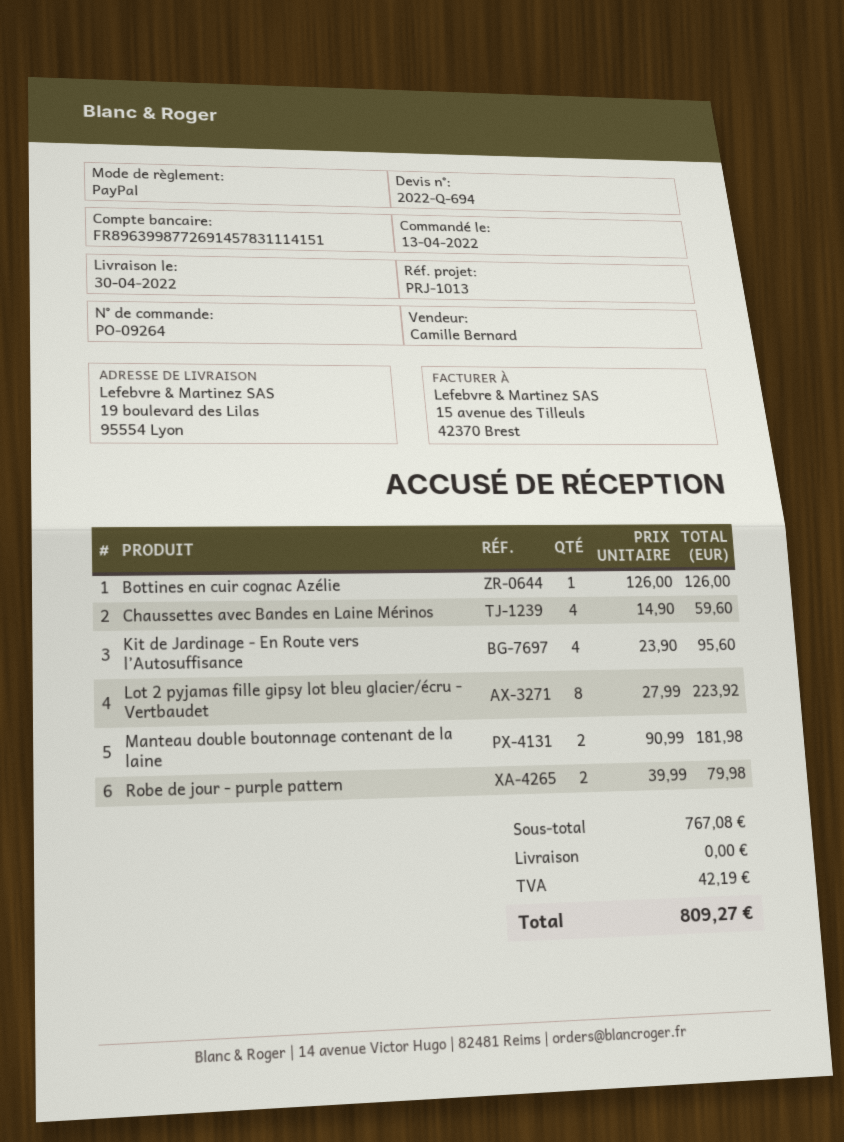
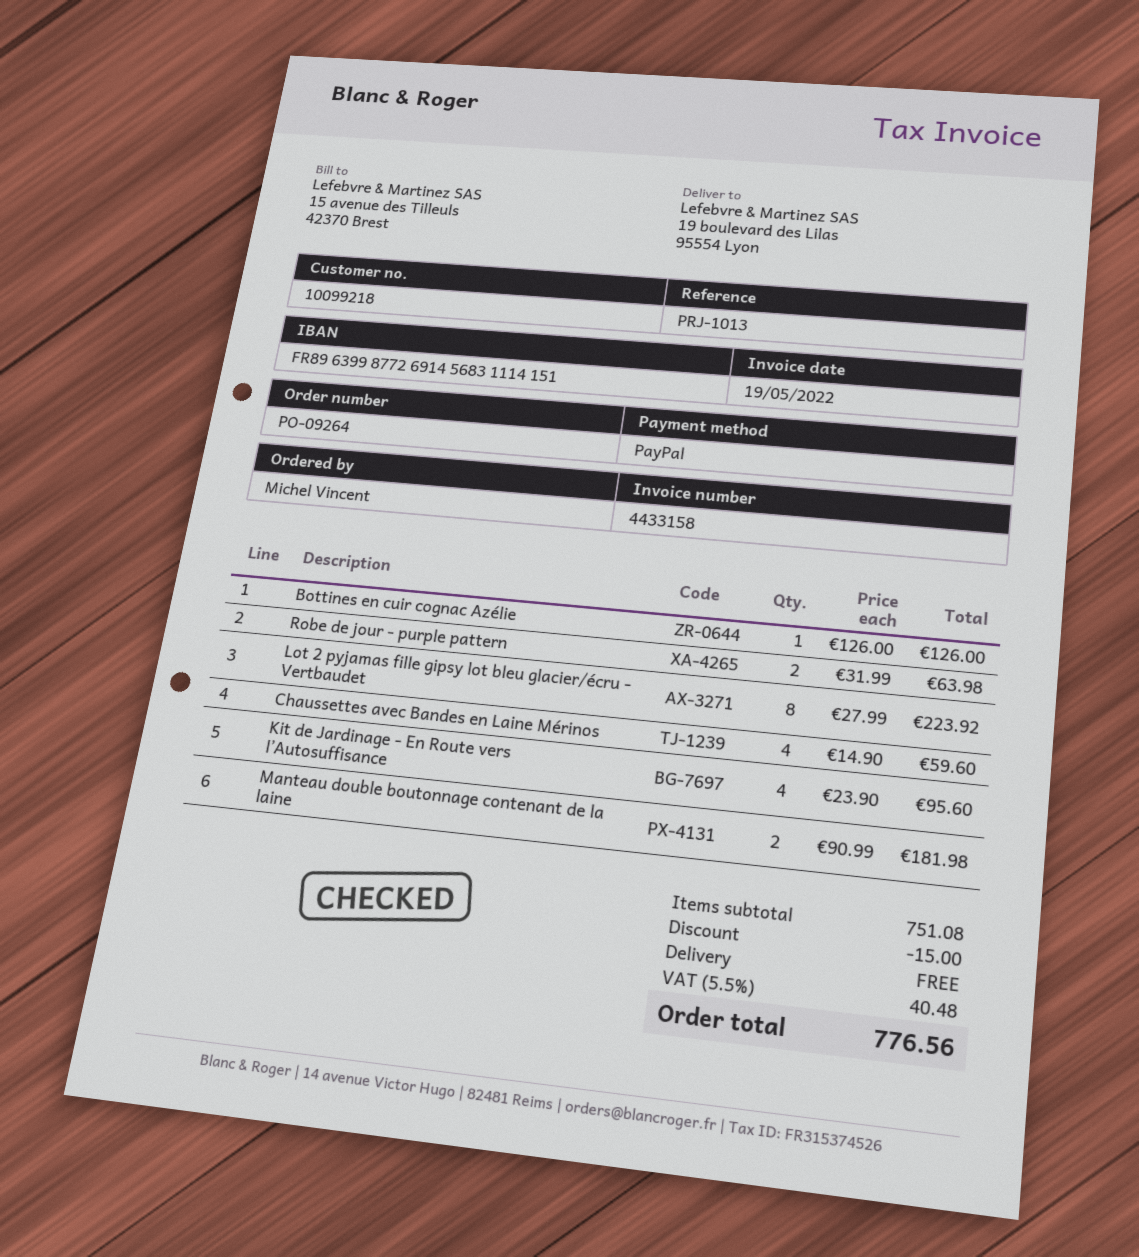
bank account: FR8963998772691457831114151 -> FR8963998772691456831114151
Robe de jour - purple pattern: 2 x 39.99 = 79.98 -> 2 x 31.99 = 63.98
subtotal: 767.08 -> 751.08
discount: none -> 15.00
tax: 42.19 -> 40.48
total: 809.27 -> 776.56

